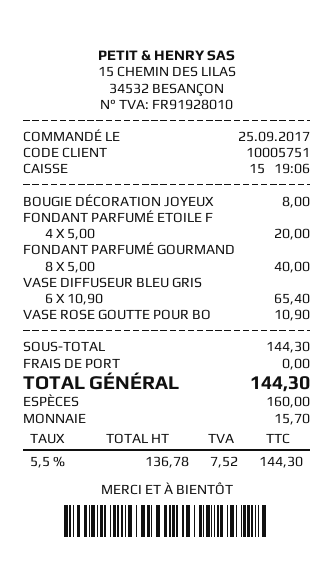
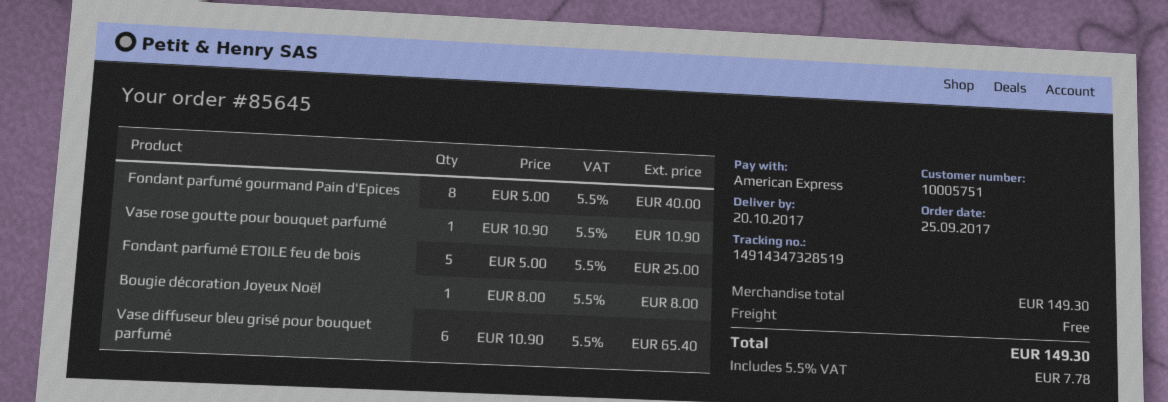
payment method: cash -> American Express
FONDANT PARFUMÉ ETOILE F: 4 x 5.00 = 20.00 -> 5 x 5.00 = 25.00
subtotal: 144.30 -> 149.30
tax: 5.5% = 7.52 -> 5.5% = 7.78
total: 144.30 -> 149.30

